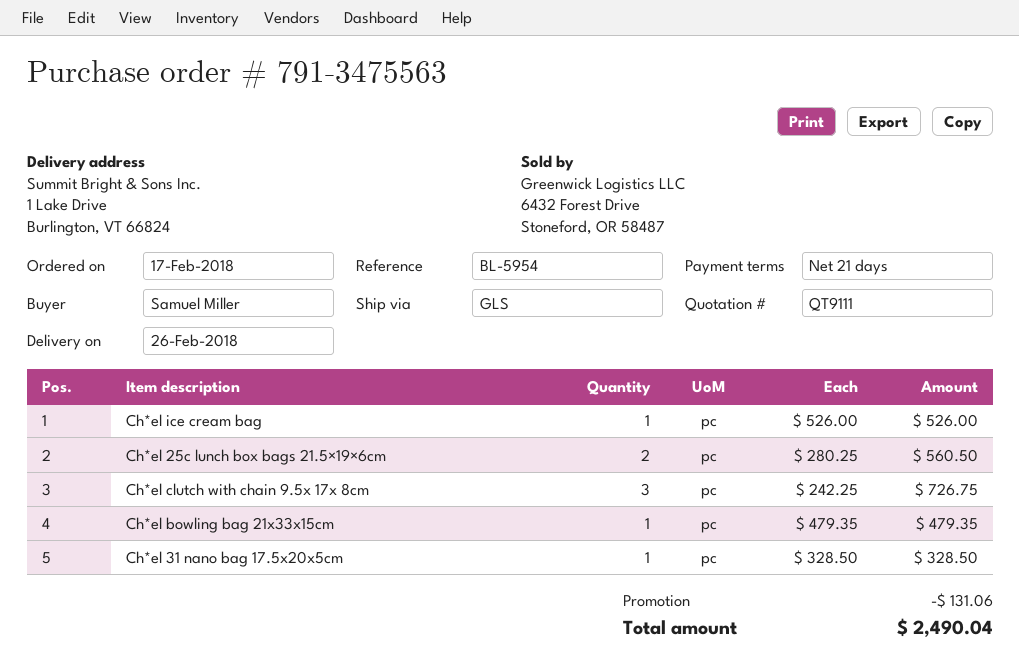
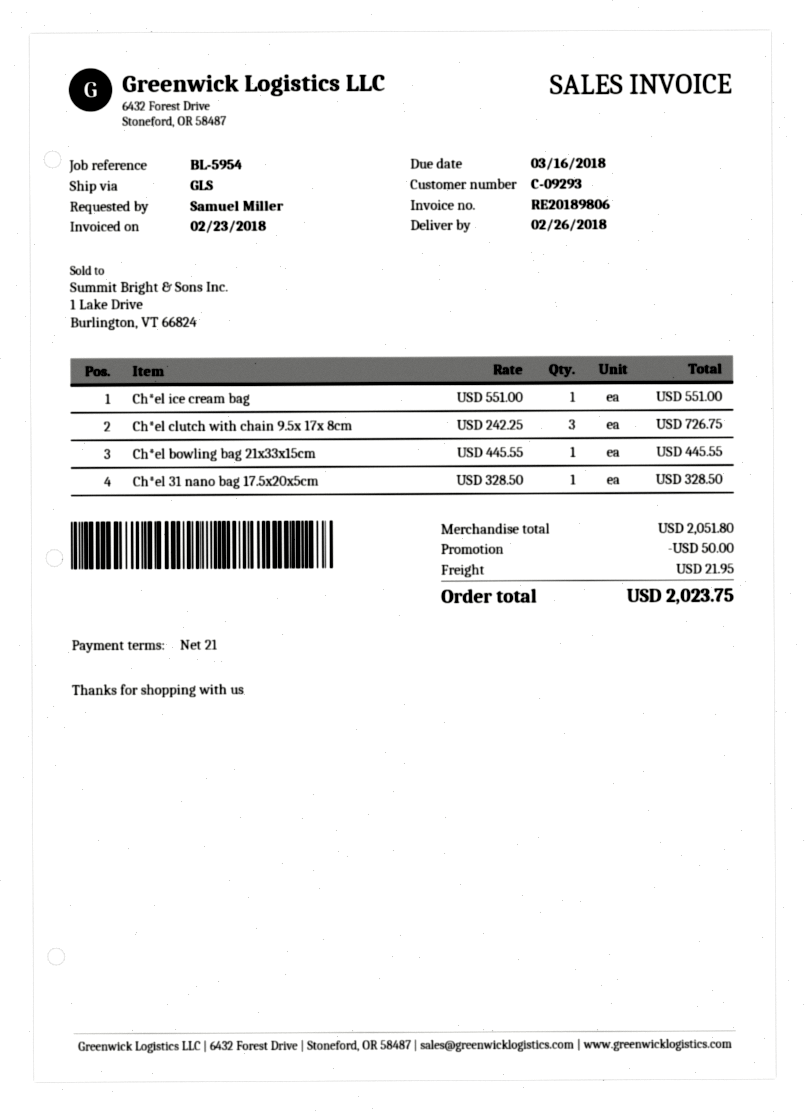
Ch*el ice cream bag: 1 x 526.00 = 526.00 -> 1 x 551.00 = 551.00
Ch*el 25c lunch box bags 21.5×19×6cm: 2 x 280.25 = 560.50 -> none
Ch*el bowling bag 21x33x15cm: 1 x 479.35 = 479.35 -> 1 x 445.55 = 445.55
discount: 131.06 -> 50.00
shipping: none -> 21.95
total: 2490.04 -> 2023.75

